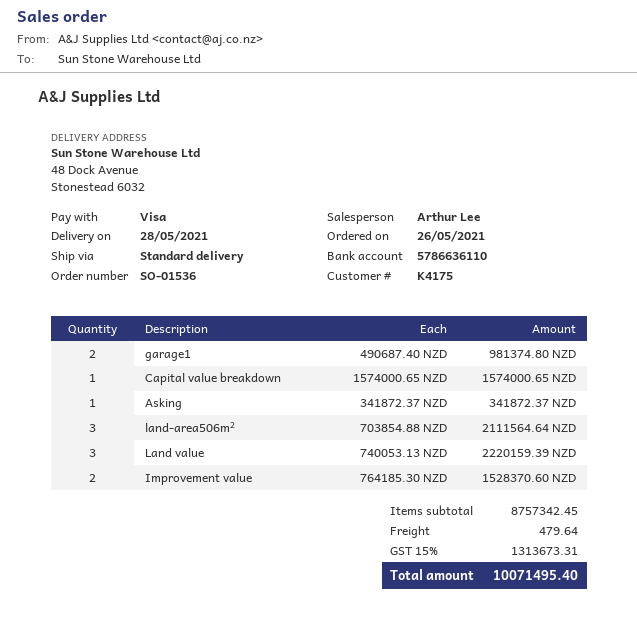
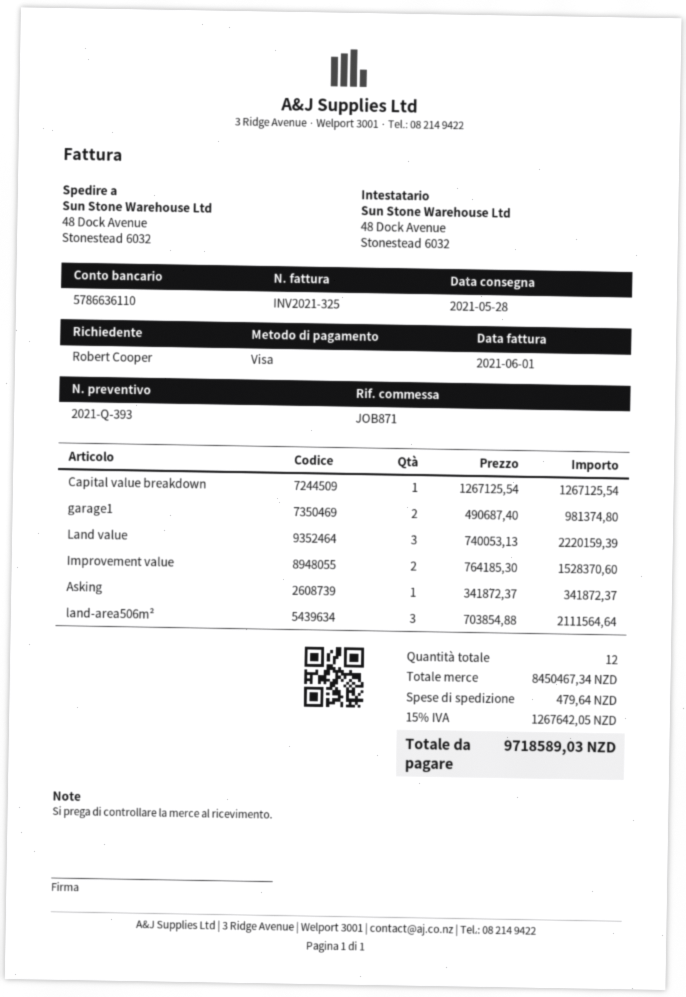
Capital value breakdown: 1 x 1574000.65 = 1574000.65 -> 1 x 1267125.54 = 1267125.54
subtotal: 8757342.45 -> 8450467.34
tax: 15% = 1313673.31 -> 15% = 1267642.05
total: 10071495.40 -> 9718589.03

